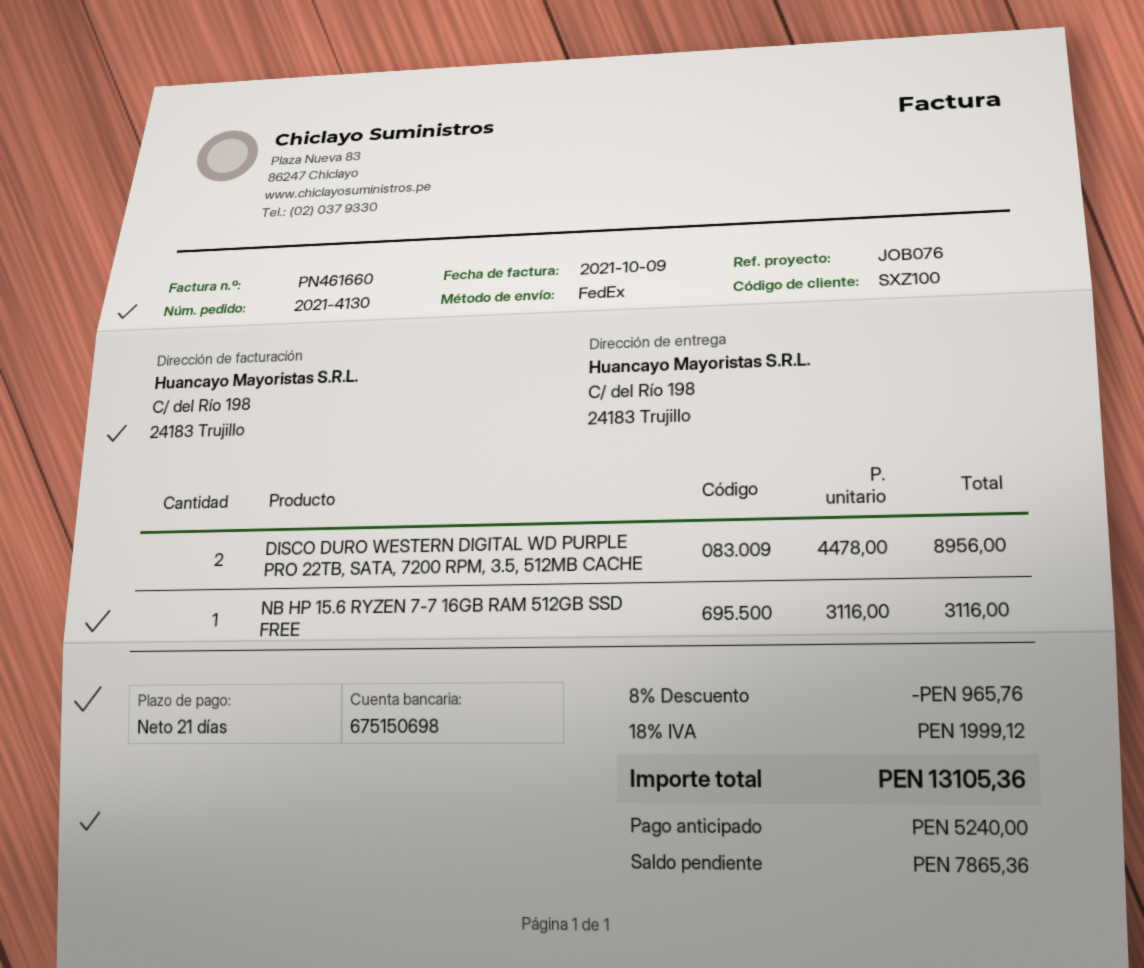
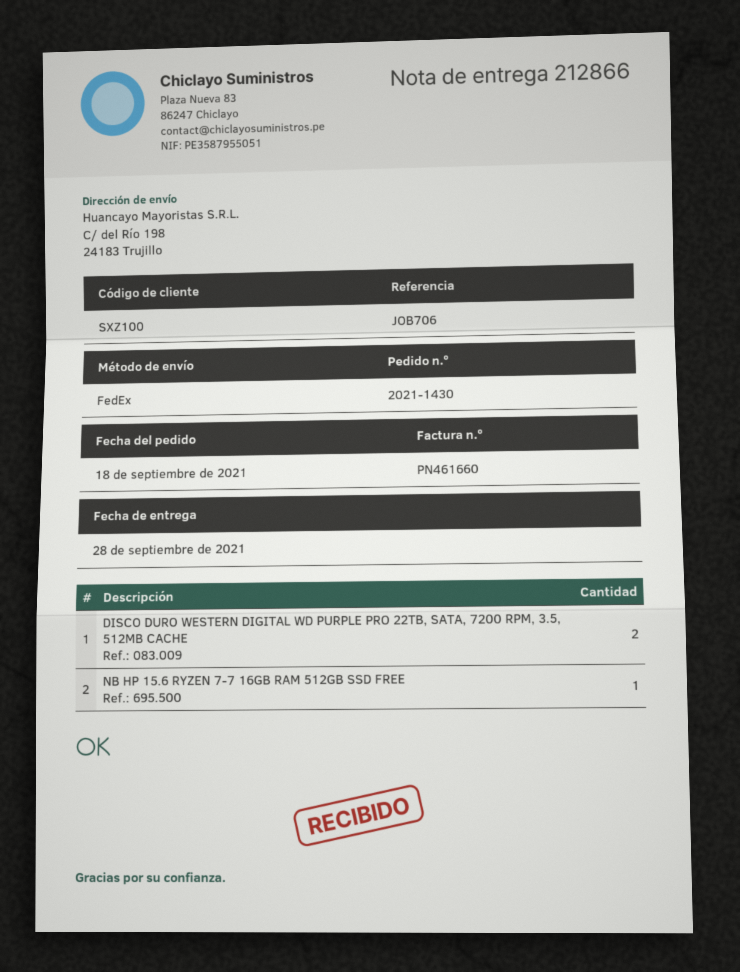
order number: 2021-4130 -> 2021-1430
reference: JOB076 -> JOB706

